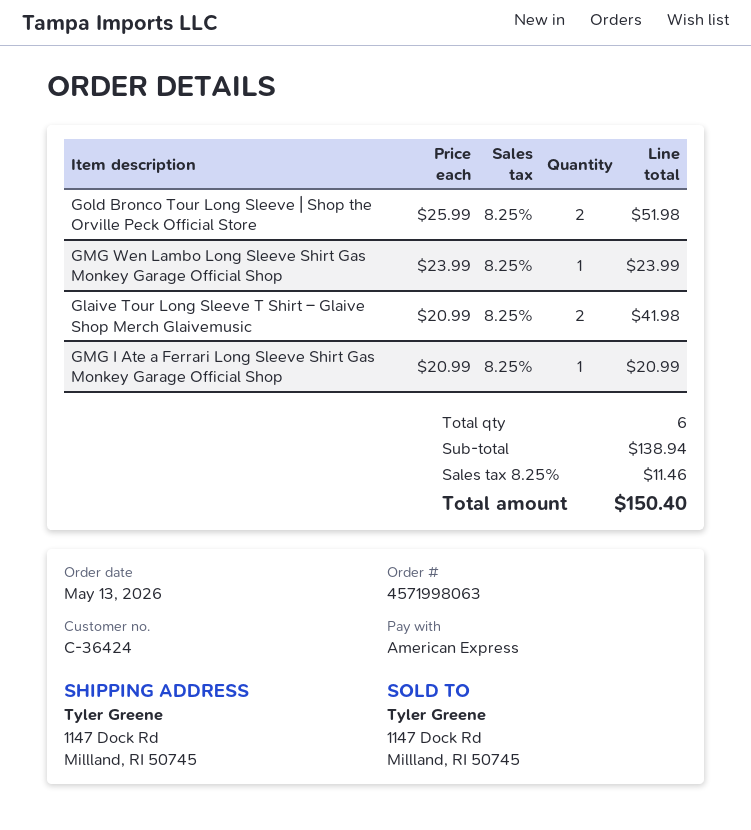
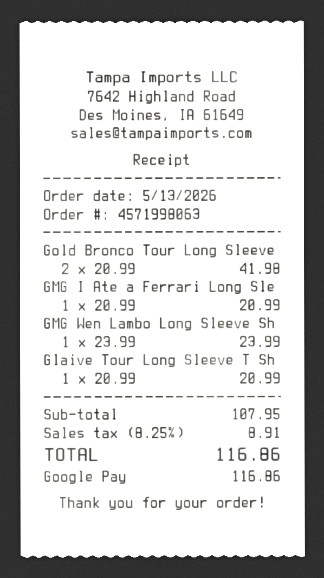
payment method: American Express -> Google Pay
Gold Bronco Tour Long Sleeve | Shop the Orville Peck Official Store: 2 x 25.99 = 51.98 -> 2 x 20.99 = 41.98
Glaive Tour Long Sleeve T Shirt – Glaive Shop Merch Glaivemusic: 2 x 20.99 = 41.98 -> 1 x 20.99 = 20.99
subtotal: 138.94 -> 107.95
tax: 8.25% = 11.46 -> 8.25% = 8.91
total: 150.40 -> 116.86

